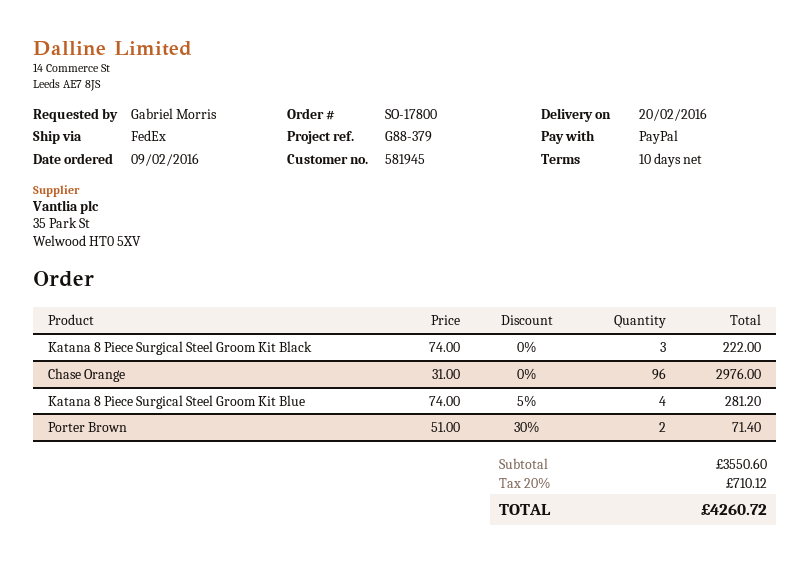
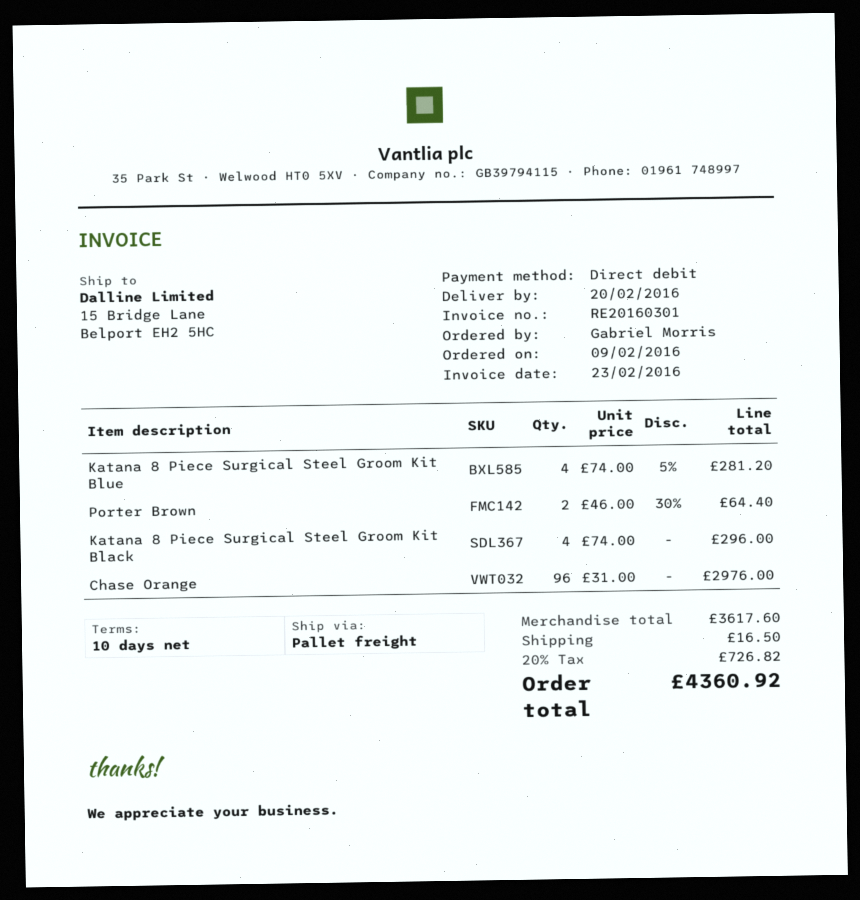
payment method: PayPal -> direct debit
shipping method: FedEx -> pallet freight
Katana 8 Piece Surgical Steel Groom Kit Black: 3 x 74.00 = 222.00 -> 4 x 74.00 = 296.00
Porter Brown: 2 x 51.00 - 30% = 71.40 -> 2 x 46.00 - 30% = 64.40
subtotal: 3550.60 -> 3617.60
shipping: none -> 16.50
tax: 20% = 710.12 -> 20% = 726.82
total: 4260.72 -> 4360.92

